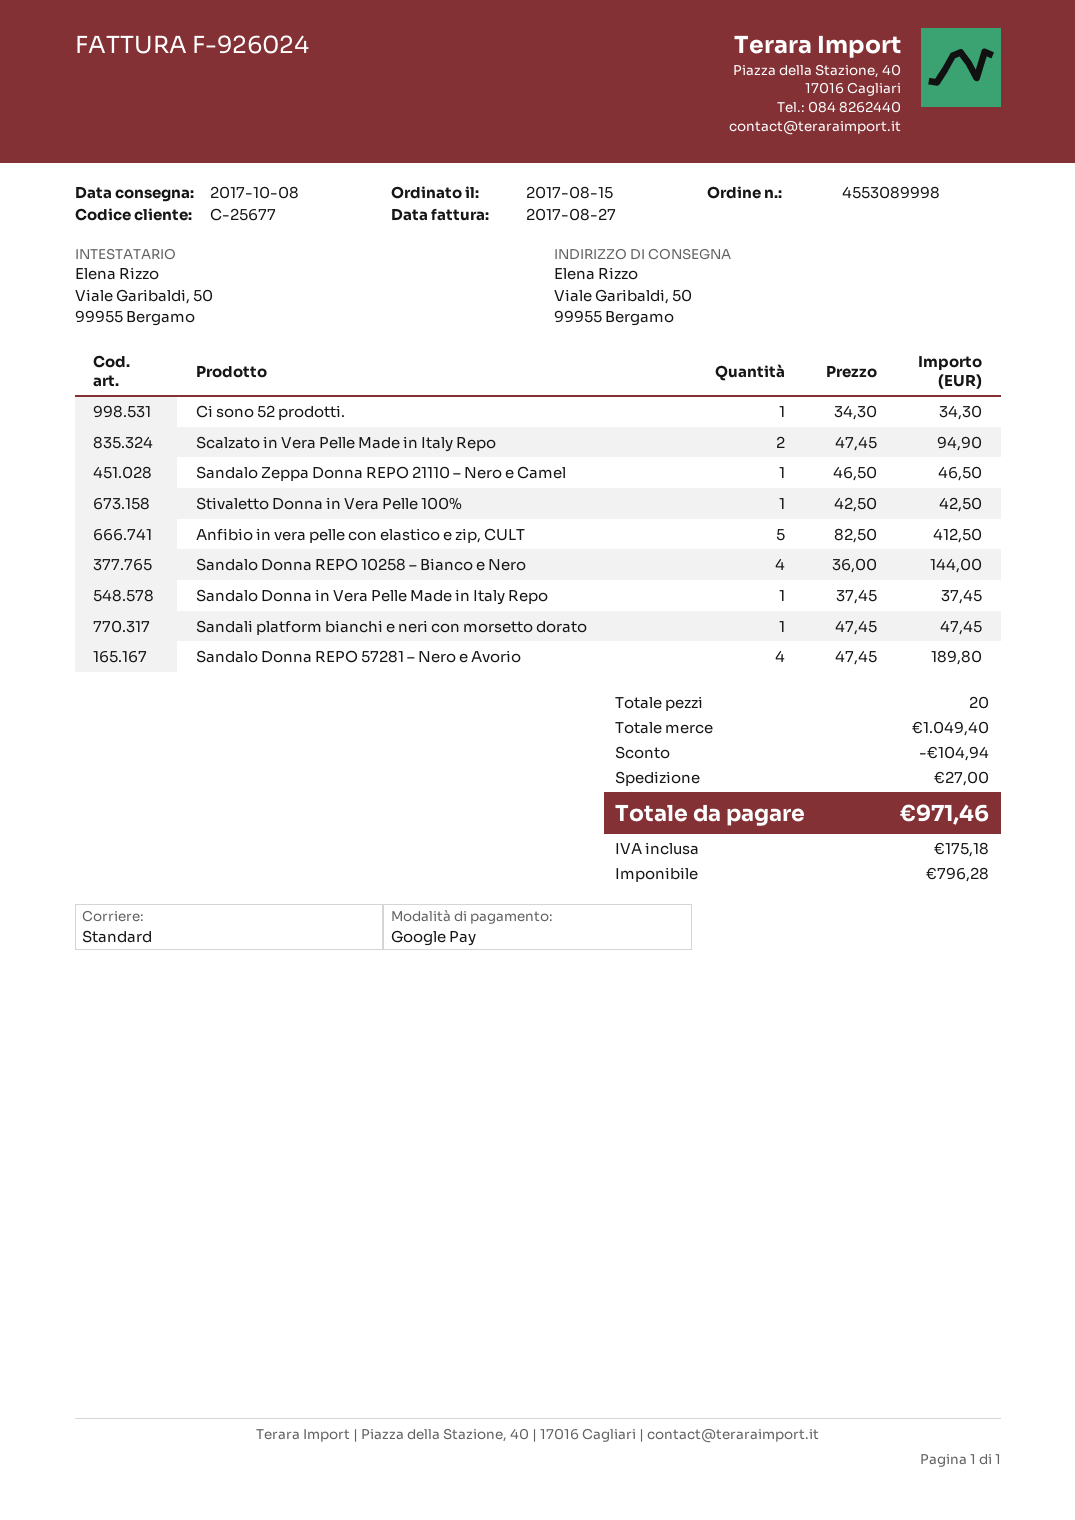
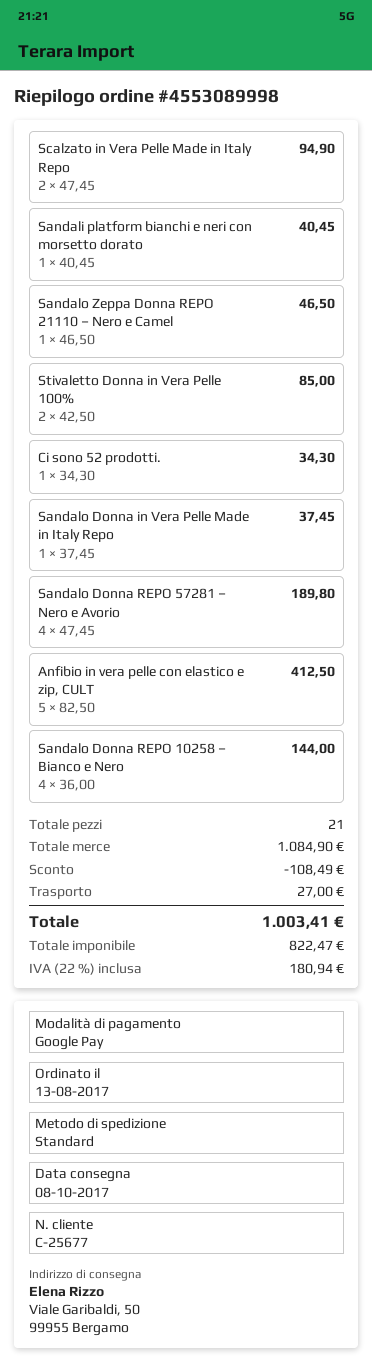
order date: 2017-08-15 -> 2017-08-13
Stivaletto Donna in Vera Pelle 100%: 1 x 42.50 = 42.50 -> 2 x 42.50 = 85.00
Sandali platform bianchi e neri con morsetto dorato: 1 x 47.45 = 47.45 -> 1 x 40.45 = 40.45
total quantity: 20 -> 21
subtotal: 1049.40 -> 1084.90
discount: 104.94 -> 108.49
net: 796.28 -> 822.47
tax: 175.18 -> 180.94
total: 971.46 -> 1003.41

